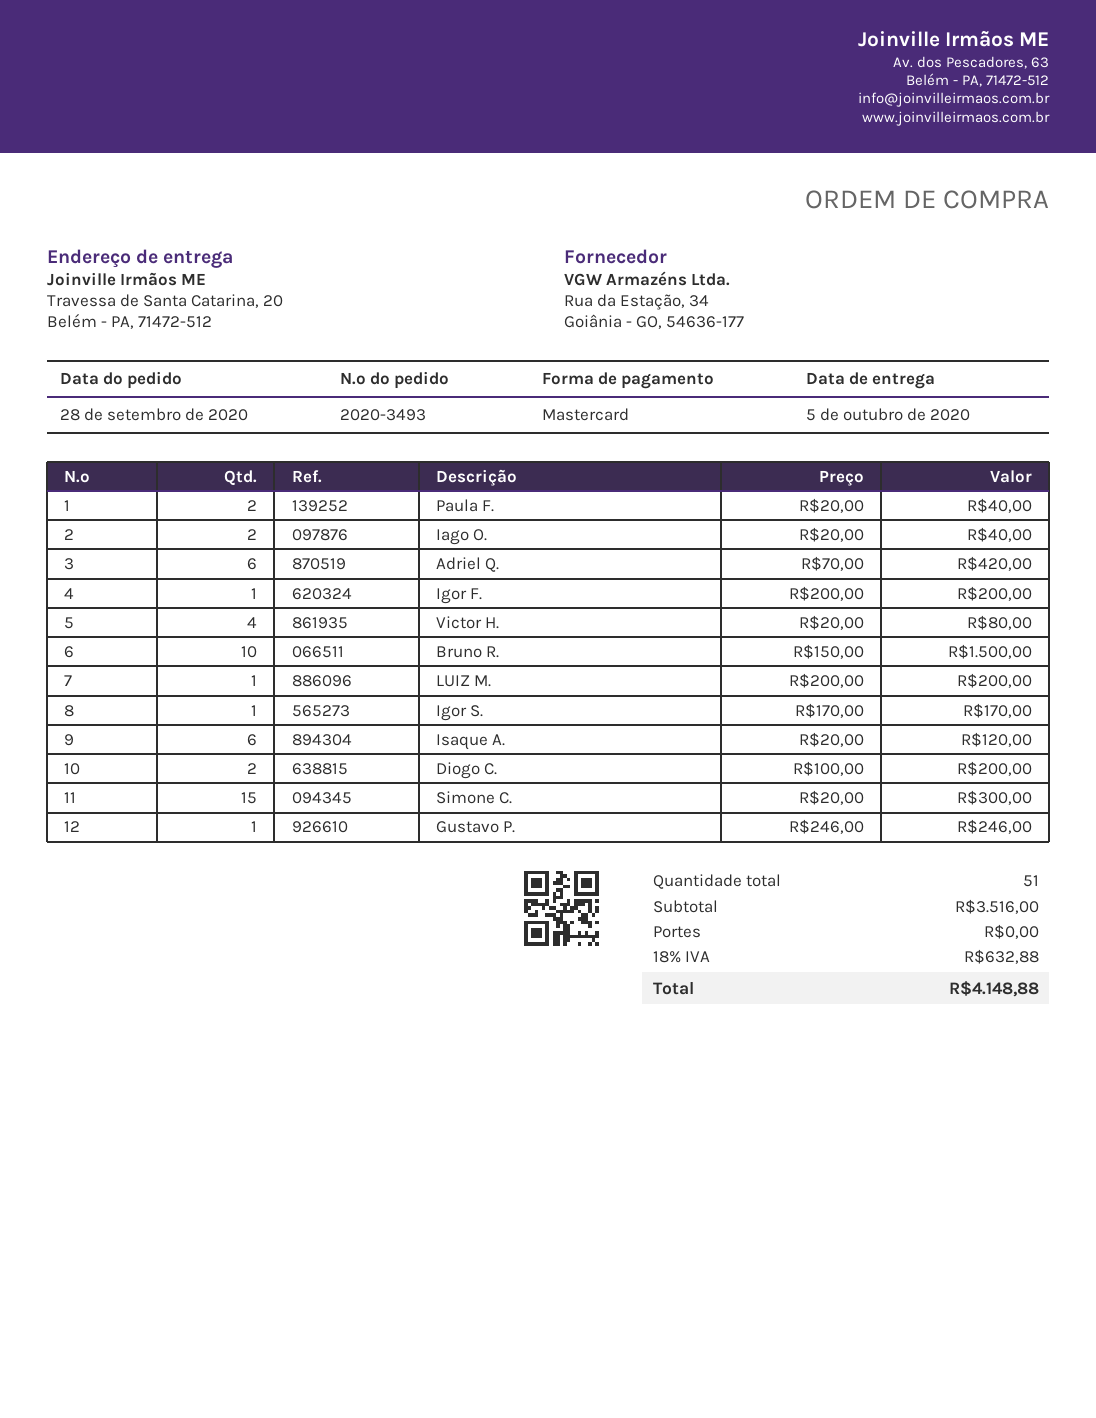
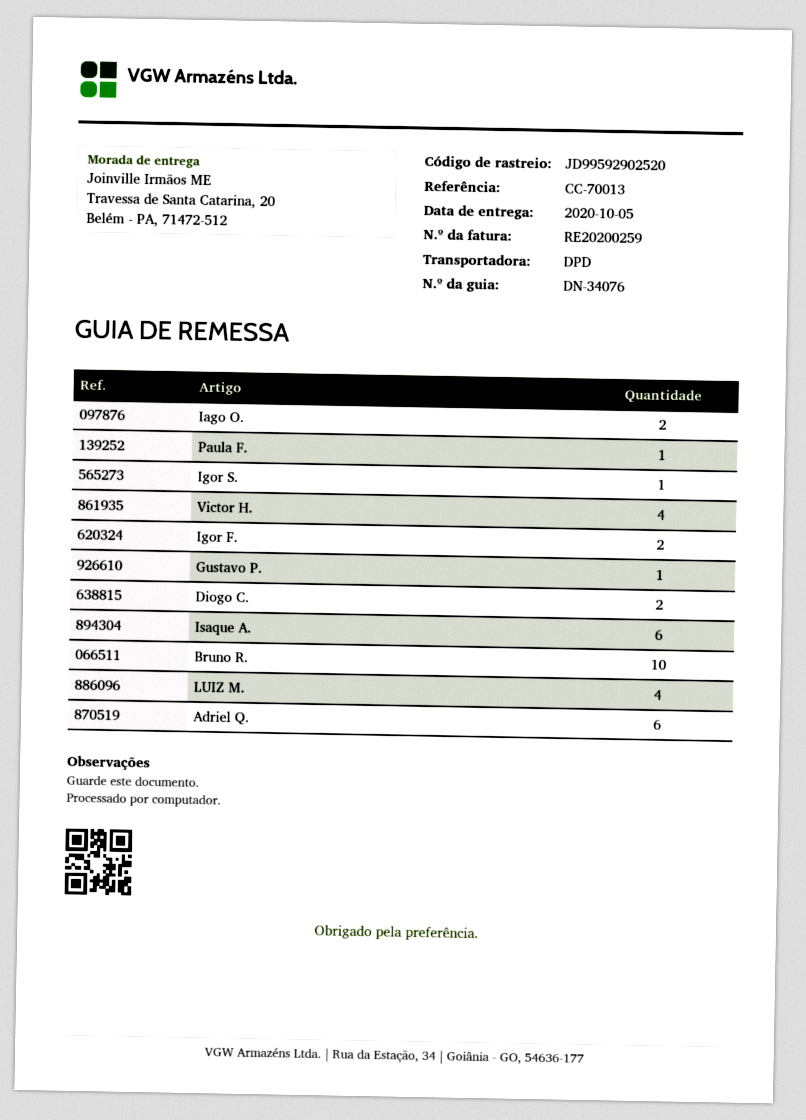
Paula F.: 2 -> 1
Igor F.: 1 -> 2
LUIZ M.: 1 -> 4
Simone C.: 15 -> none

